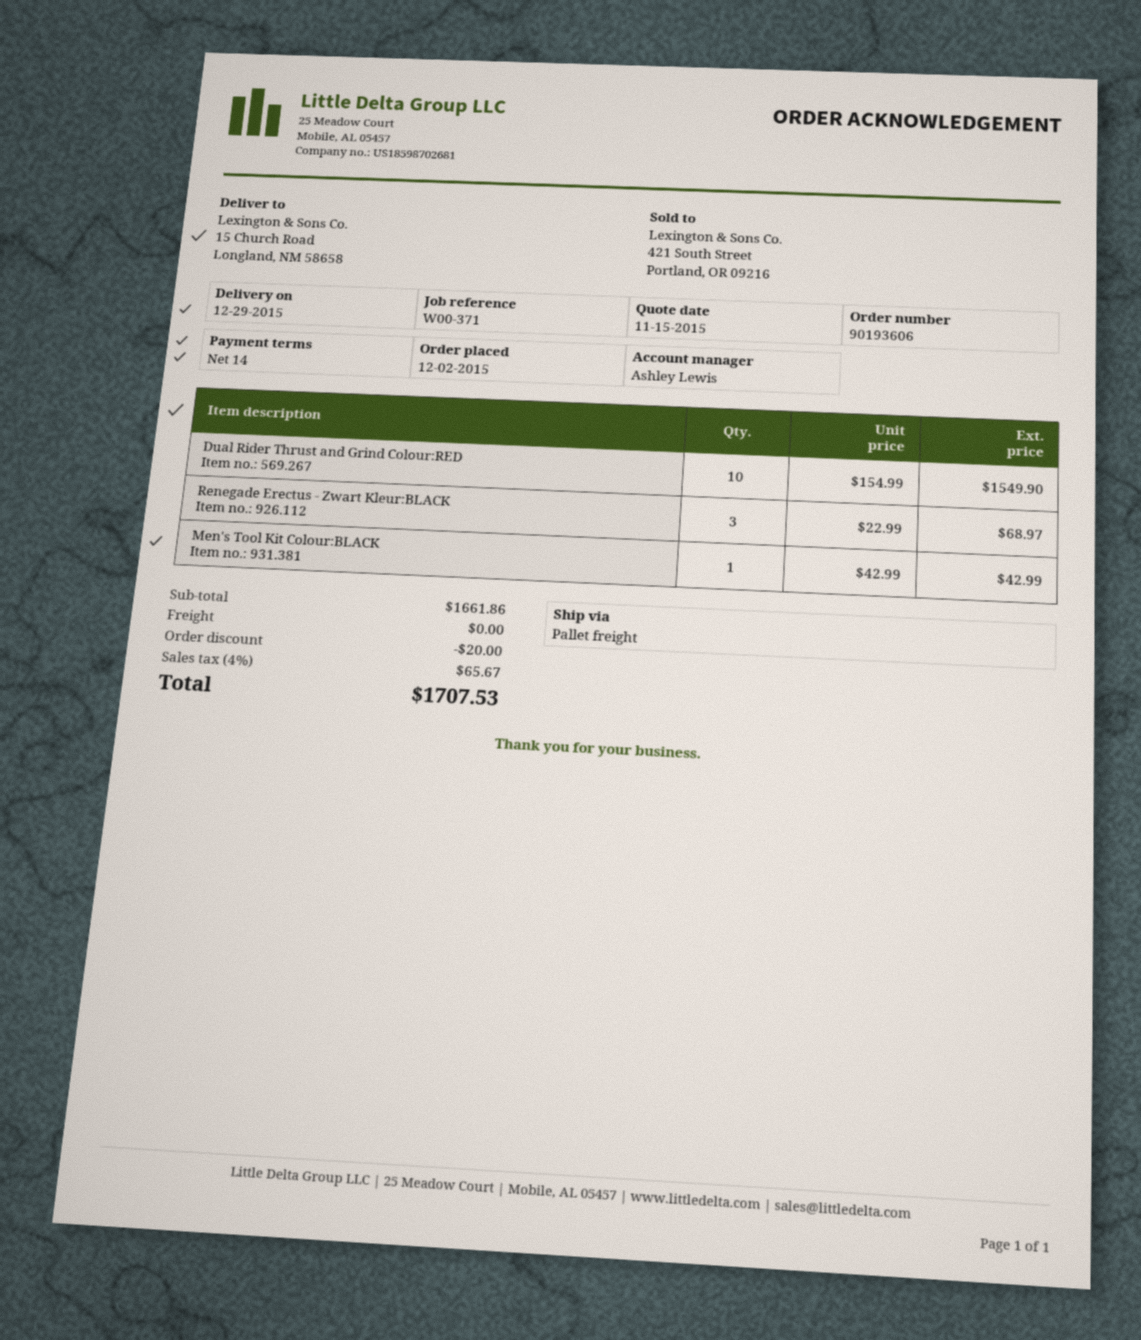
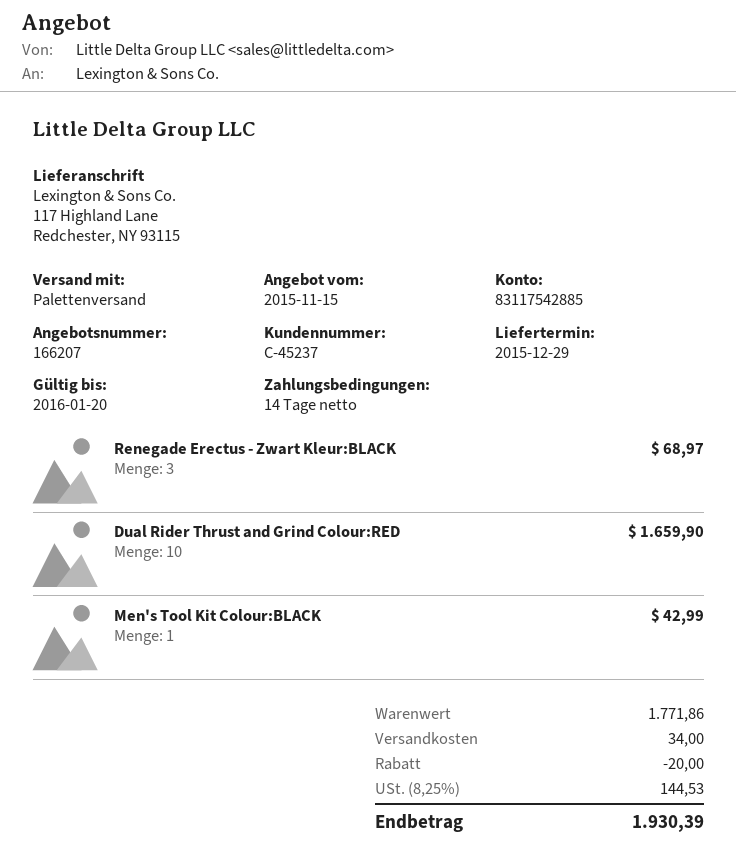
ship to: 15 Church Road, Longland, NM 58658 -> 117 Highland Lane, Redchester, NY 93115
Dual Rider Thrust and Grind Colour:RED: 10 for 1549.90 -> 10 for 1659.90
subtotal: 1661.86 -> 1771.86
shipping: 0.00 -> 34.00
tax: 4% = 65.67 -> 8.25% = 144.53
total: 1707.53 -> 1930.39

